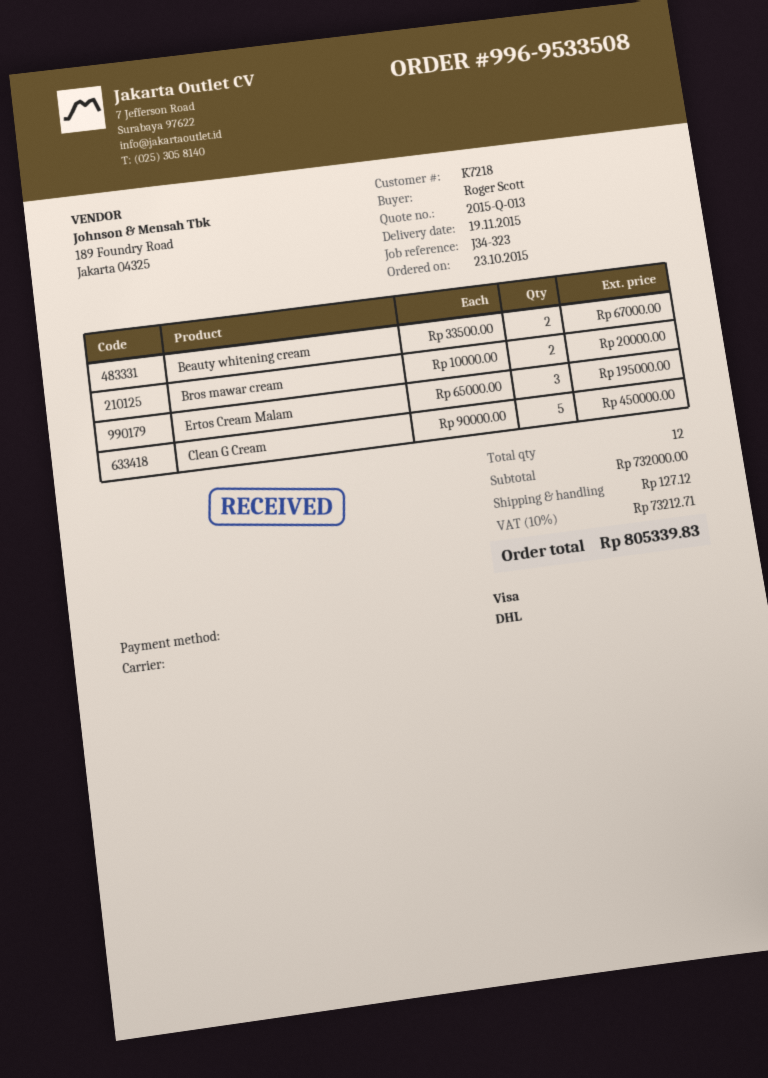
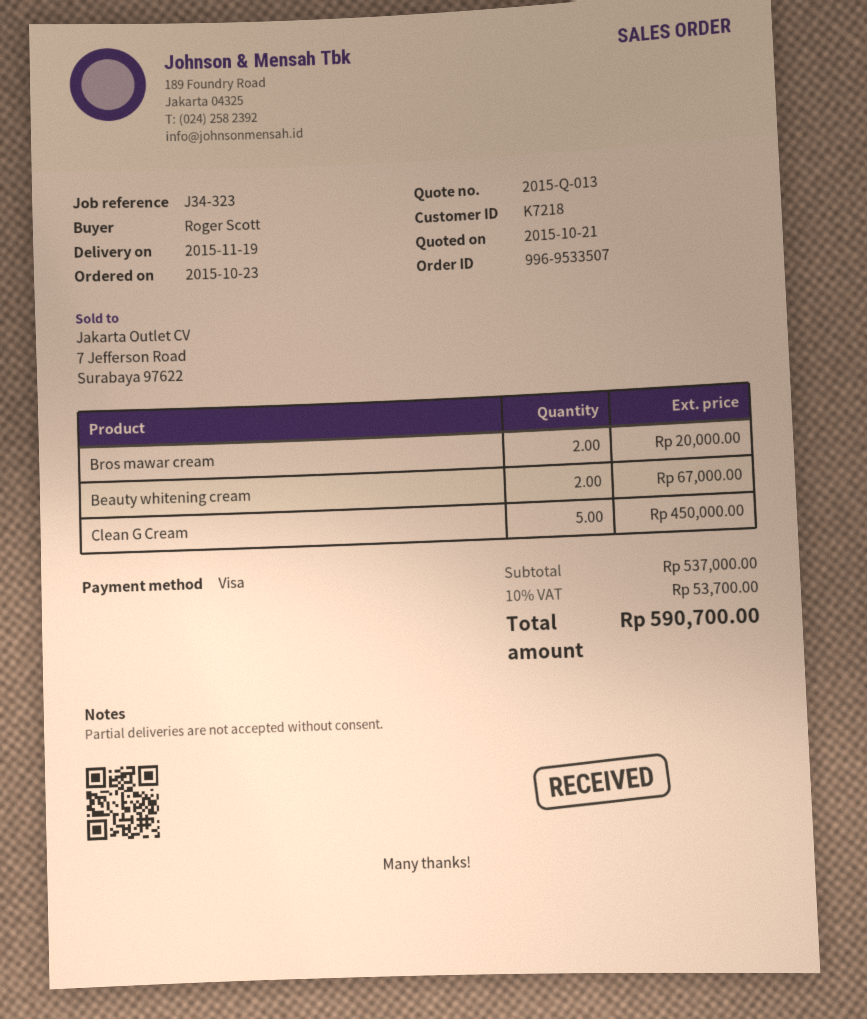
order number: 996-9533508 -> 996-9533507
Ertos Cream Malam: 3 for 195000.00 -> none
subtotal: 732000.00 -> 537000.00
shipping: 127.12 -> none
tax: 10% = 73212.71 -> 10% = 53700.00
total: 805339.83 -> 590700.00

